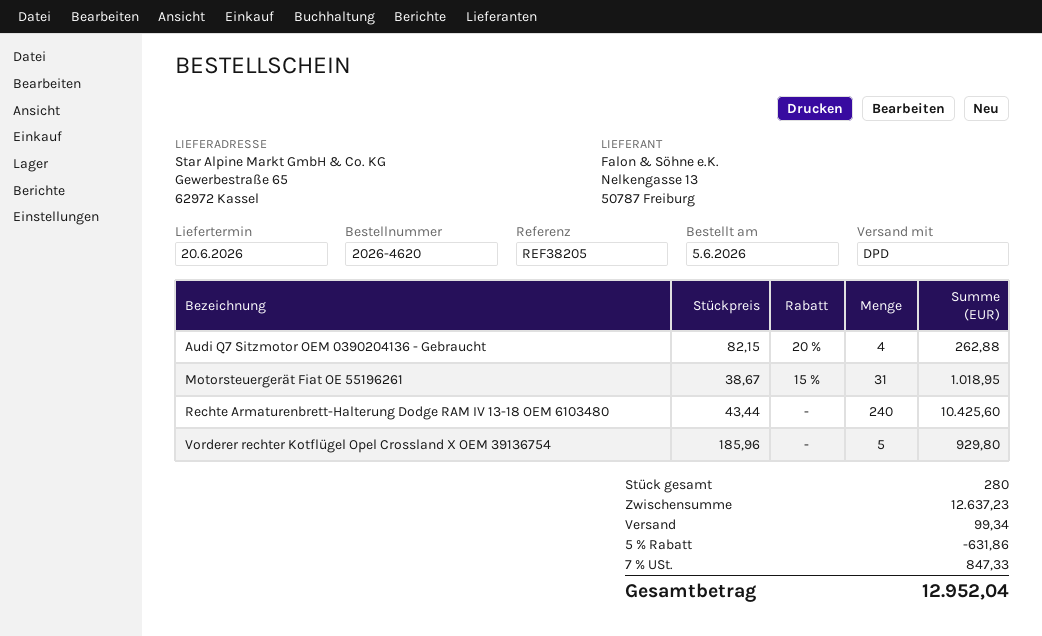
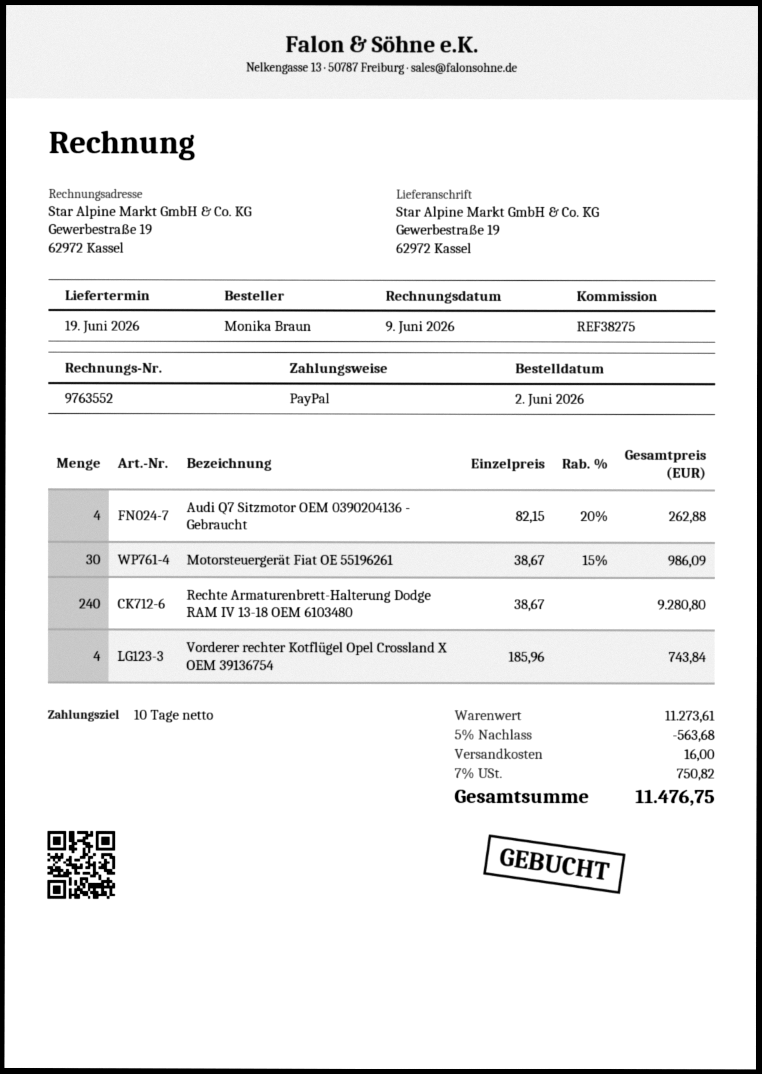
order date: 2026-06-05 -> 2026-06-02
delivery date: 2026-06-20 -> 2026-06-19
reference: REF38205 -> REF38275
ship to: Gewerbestraße 65, 62972 Kassel -> Gewerbestraße 19, 62972 Kassel
Motorsteuergerät Fiat OE 55196261: 31 x 38.67 - 15% = 1018.95 -> 30 x 38.67 - 15% = 986.09
Rechte Armaturenbrett-Halterung Dodge RAM IV 13-18 OEM 6103480: 240 x 43.44 = 10425.60 -> 240 x 38.67 = 9280.80
Vorderer rechter Kotflügel Opel Crossland X OEM 39136754: 5 x 185.96 = 929.80 -> 4 x 185.96 = 743.84
subtotal: 12637.23 -> 11273.61
discount: 5% = 631.86 -> 5% = 563.68
shipping: 99.34 -> 16.00
tax: 7% = 847.33 -> 7% = 750.82
total: 12952.04 -> 11476.75

